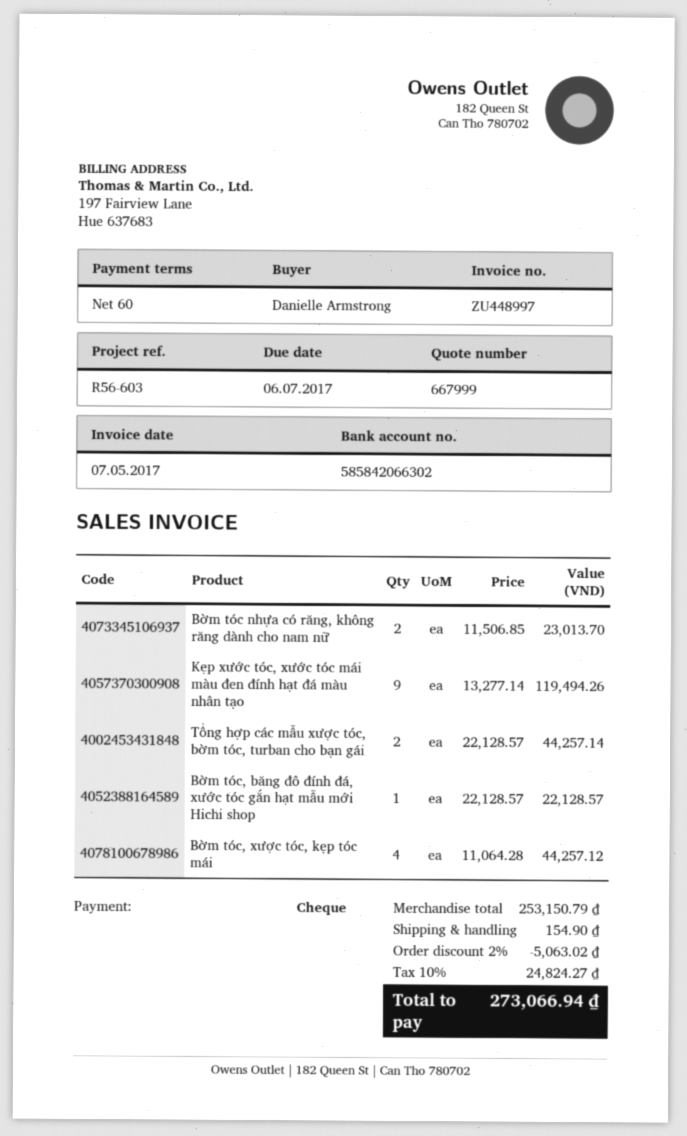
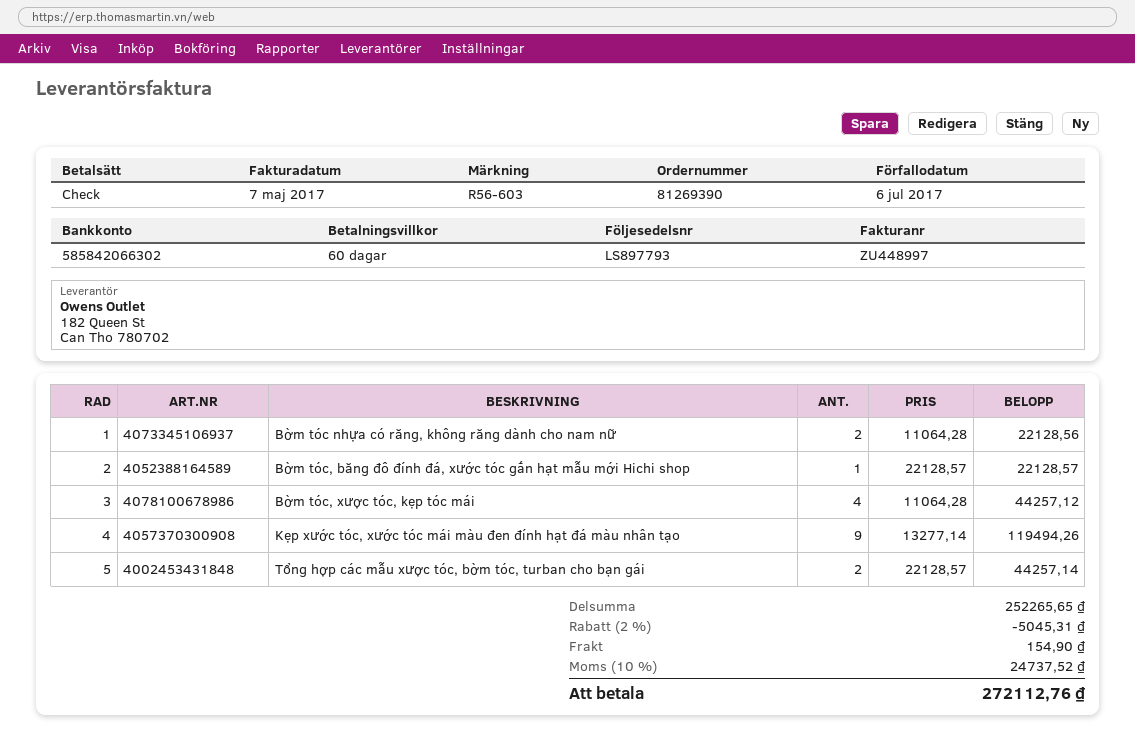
Bờm tóc nhựa có răng, không răng dành cho nam nữ: 2 x 11506.85 = 23013.70 -> 2 x 11064.28 = 22128.56
subtotal: 253150.79 -> 252265.65
discount: 2% = 5063.02 -> 2% = 5045.31
tax: 10% = 24824.27 -> 10% = 24737.52
total: 273066.94 -> 272112.76

